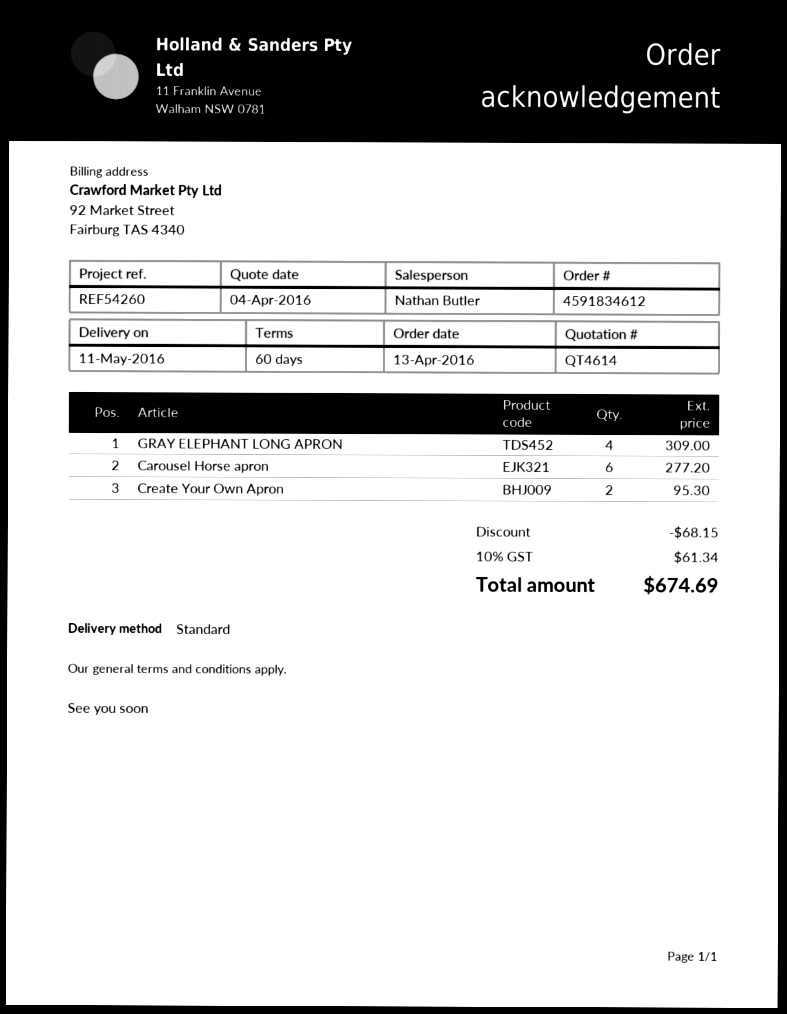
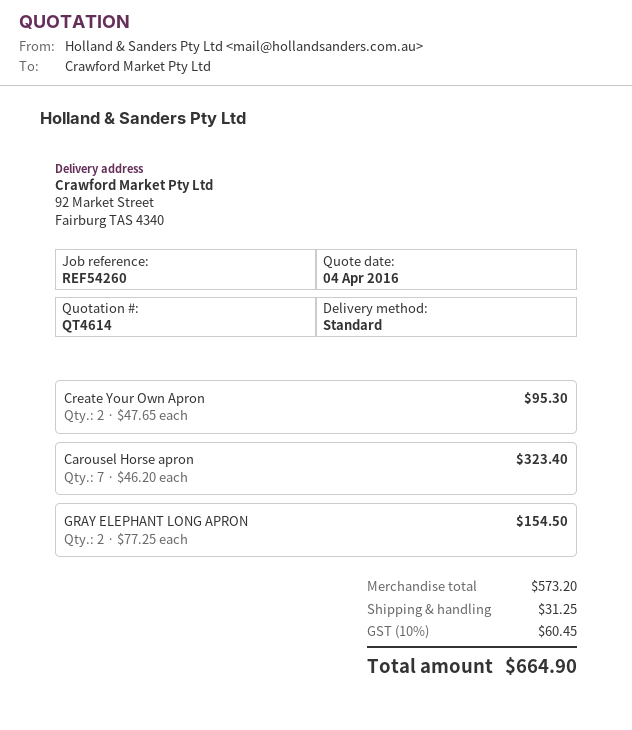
GRAY ELEPHANT LONG APRON: 4 for 309.00 -> 2 for 154.50
Carousel Horse apron: 6 for 277.20 -> 7 for 323.40
discount: 68.15 -> none
shipping: none -> 31.25
tax: 10% = 61.34 -> 10% = 60.45
total: 674.69 -> 664.90

